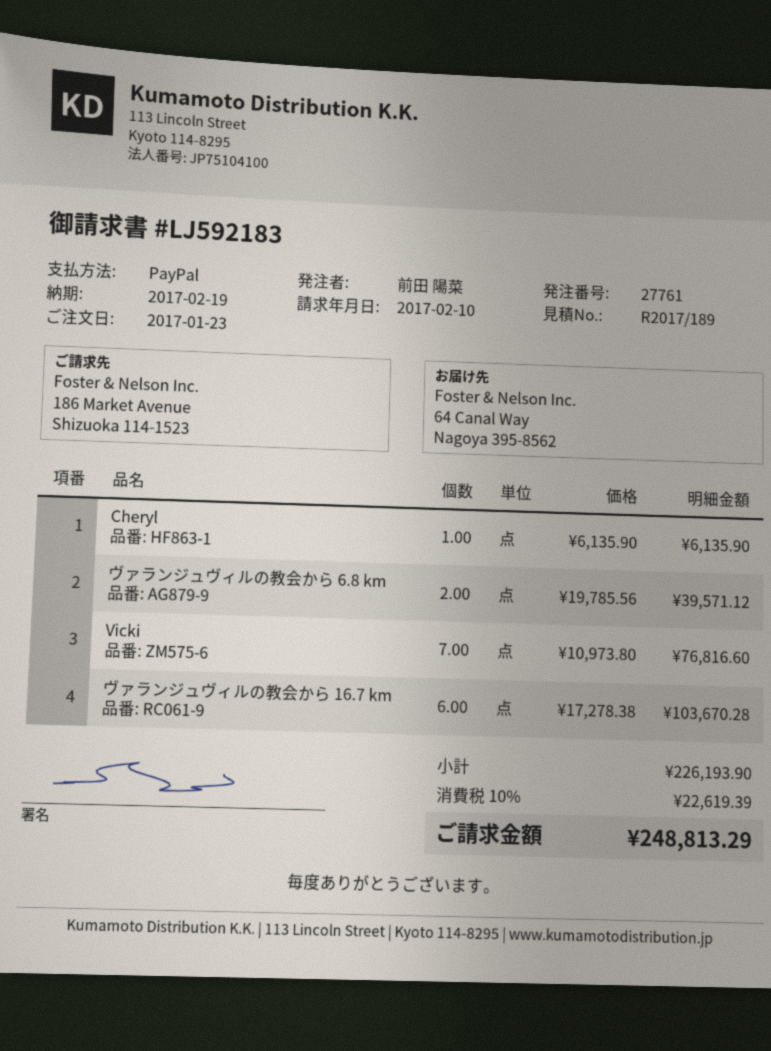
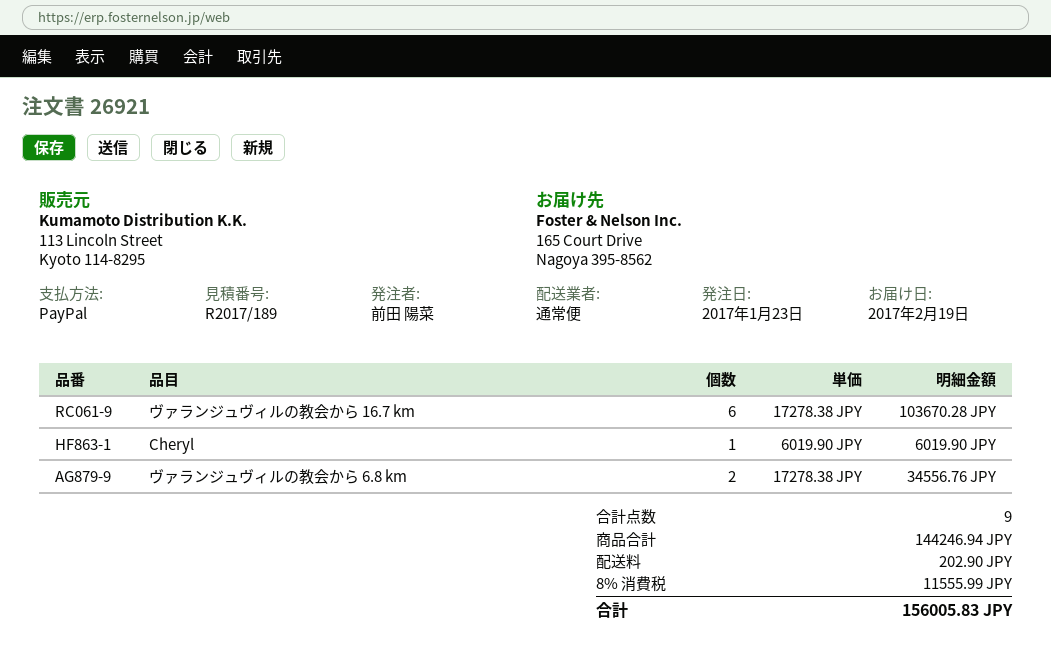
order number: 27761 -> 26921
ship to: 64 Canal Way, Nagoya 395-8562 -> 165 Court Drive, Nagoya 395-8562
Cheryl: 1 x 6135.90 = 6135.90 -> 1 x 6019.90 = 6019.90
ヴァランジュヴィルの教会から 6.8 km: 2 x 19785.56 = 39571.12 -> 2 x 17278.38 = 34556.76
Vicki: 7 x 10973.80 = 76816.60 -> none
subtotal: 226193.90 -> 144246.94
shipping: none -> 202.90
tax: 10% = 22619.39 -> 8% = 11555.99
total: 248813.29 -> 156005.83

